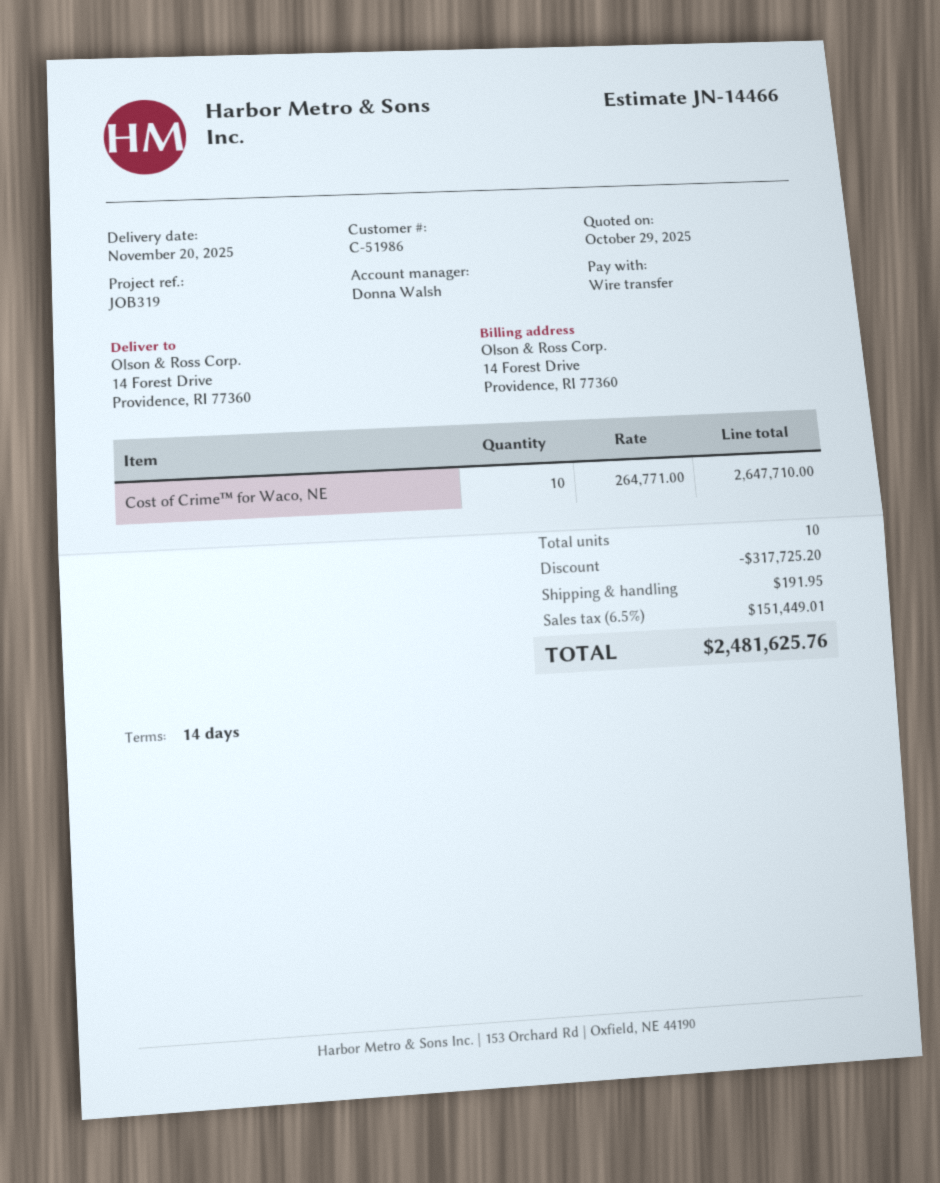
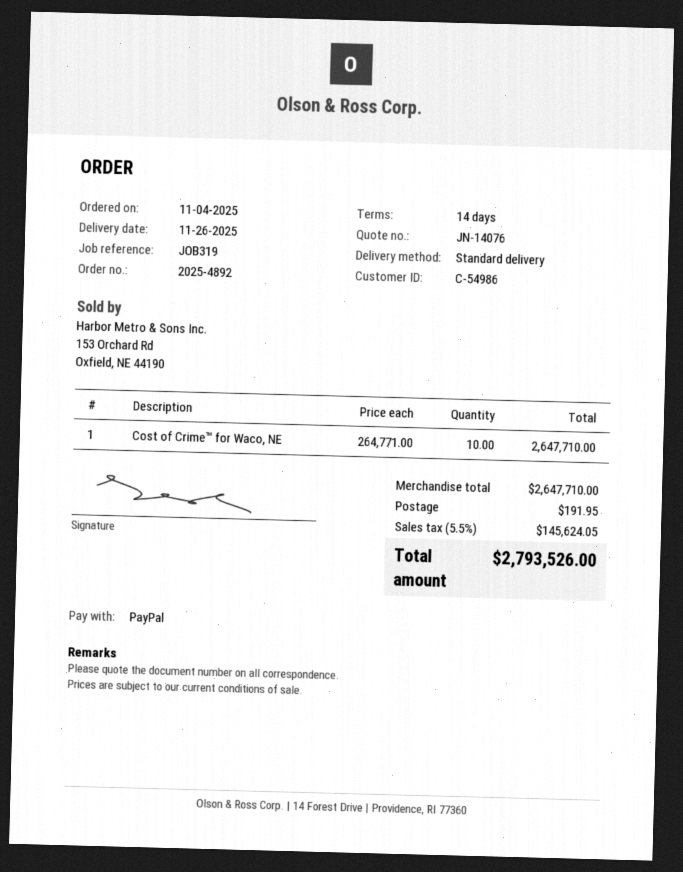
quote number: JN-14466 -> JN-14076
delivery date: 2025-11-20 -> 2025-11-26
customer number: C-51986 -> C-54986
payment method: bank transfer -> PayPal
discount: 317725.20 -> none
tax: 6.5% = 151449.01 -> 5.5% = 145624.05
total: 2481625.76 -> 2793526.00

